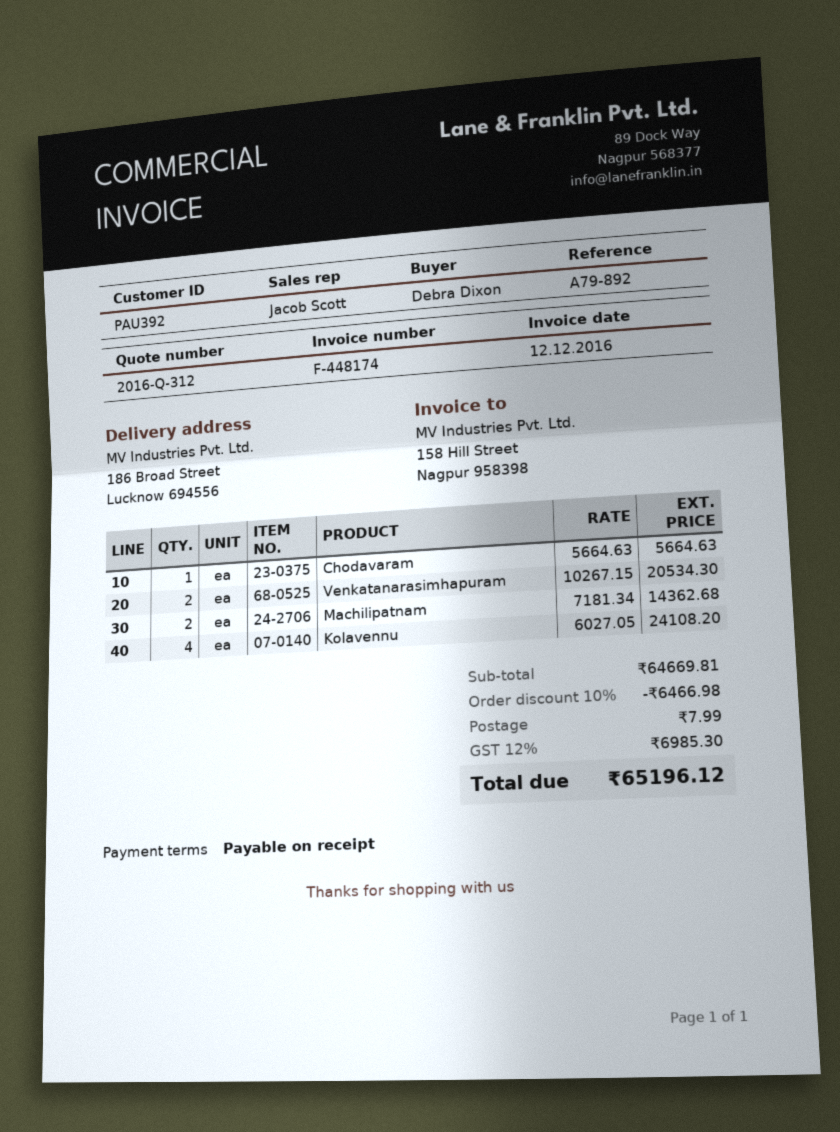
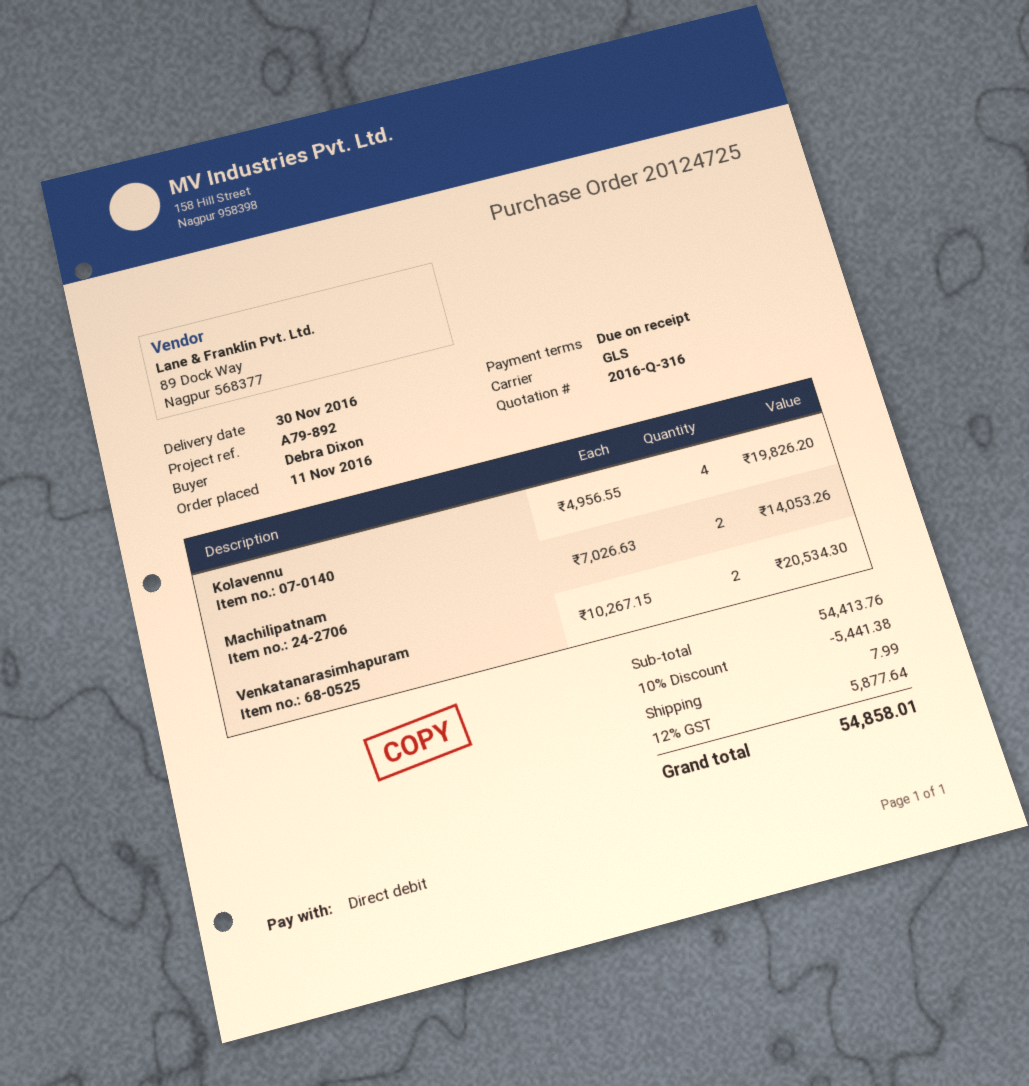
quote number: 2016-Q-312 -> 2016-Q-316
Chodavaram: 1 x 5664.63 = 5664.63 -> none
Machilipatnam: 2 x 7181.34 = 14362.68 -> 2 x 7026.63 = 14053.26
Kolavennu: 4 x 6027.05 = 24108.20 -> 4 x 4956.55 = 19826.20
subtotal: 64669.81 -> 54413.76
discount: 10% = 6466.98 -> 10% = 5441.38
tax: 12% = 6985.30 -> 12% = 5877.64
total: 65196.12 -> 54858.01

